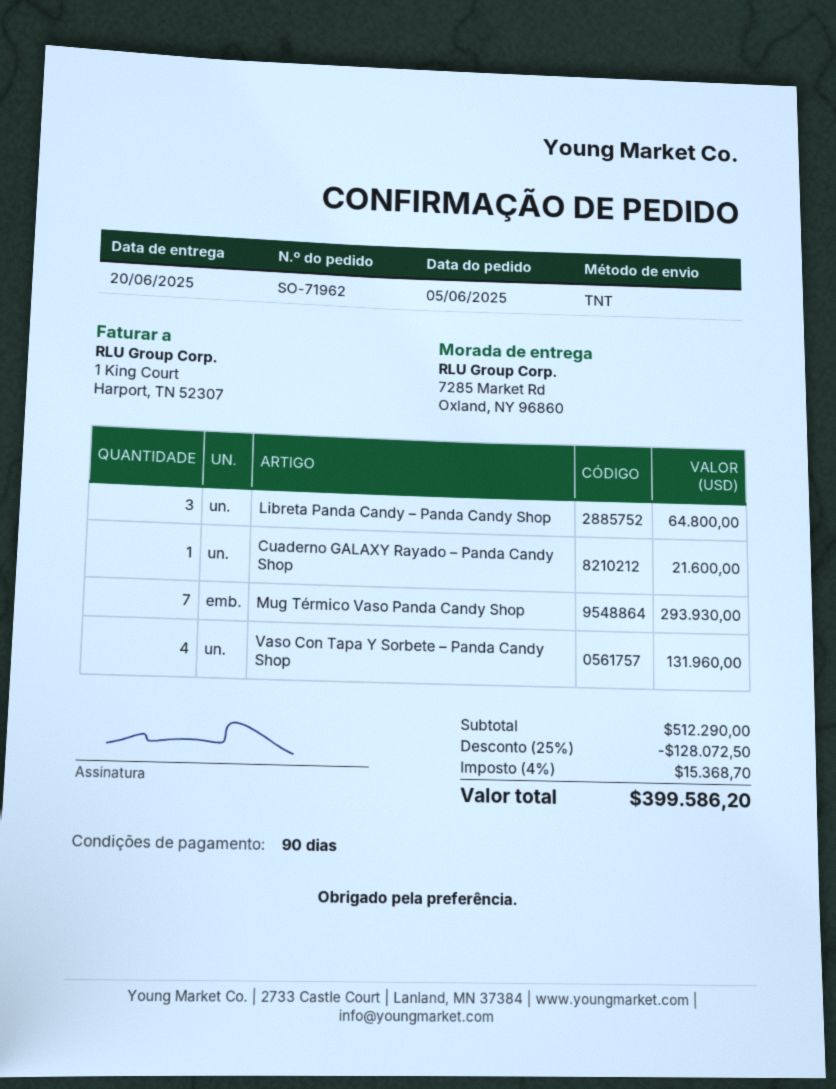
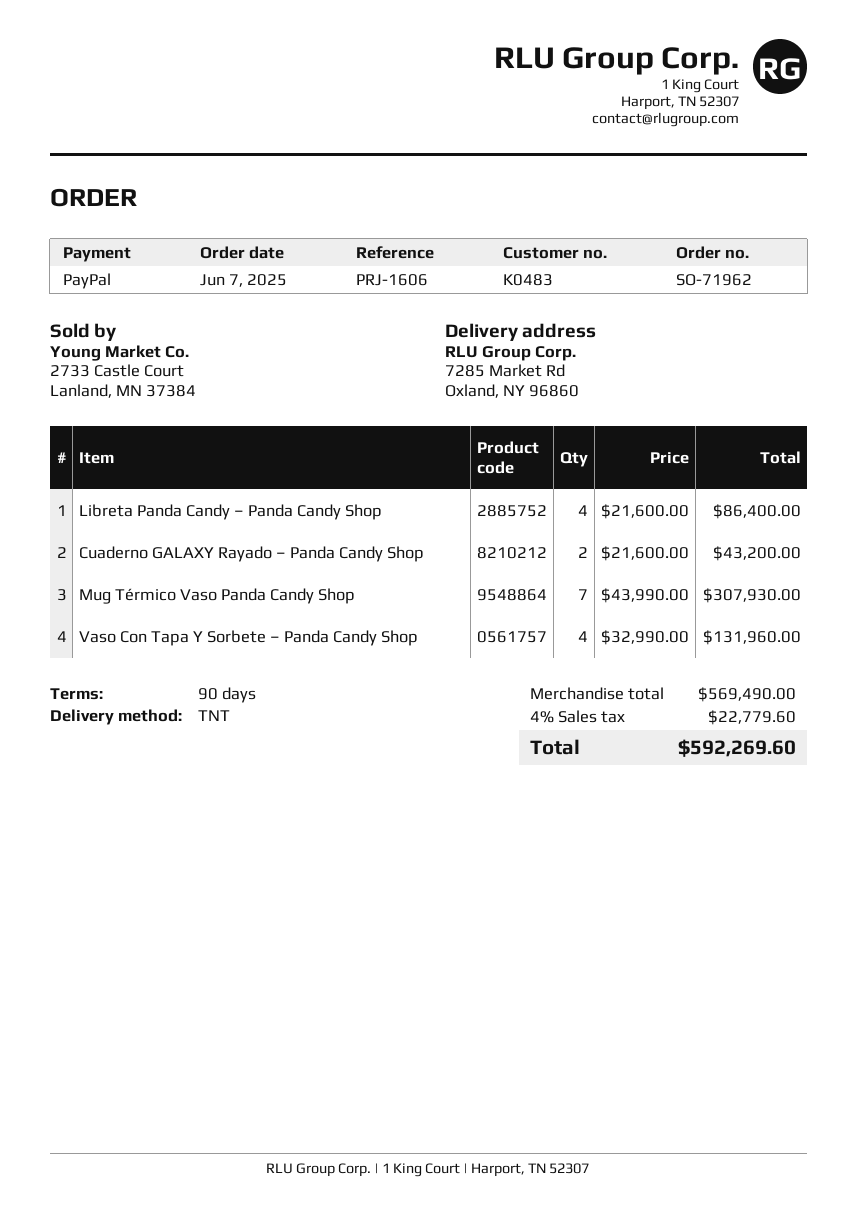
order date: 2025-06-05 -> 2025-06-07
Libreta Panda Candy – Panda Candy Shop: 3 for 64800.00 -> 4 for 86400.00
Cuaderno GALAXY Rayado – Panda Candy Shop: 1 for 21600.00 -> 2 for 43200.00
Mug Térmico Vaso Panda Candy Shop: 7 for 293930.00 -> 7 for 307930.00
subtotal: 512290.00 -> 569490.00
discount: 25% = 128072.50 -> none
tax: 4% = 15368.70 -> 4% = 22779.60
total: 399586.20 -> 592269.60

